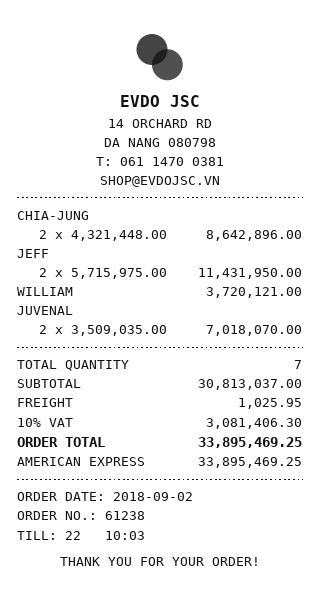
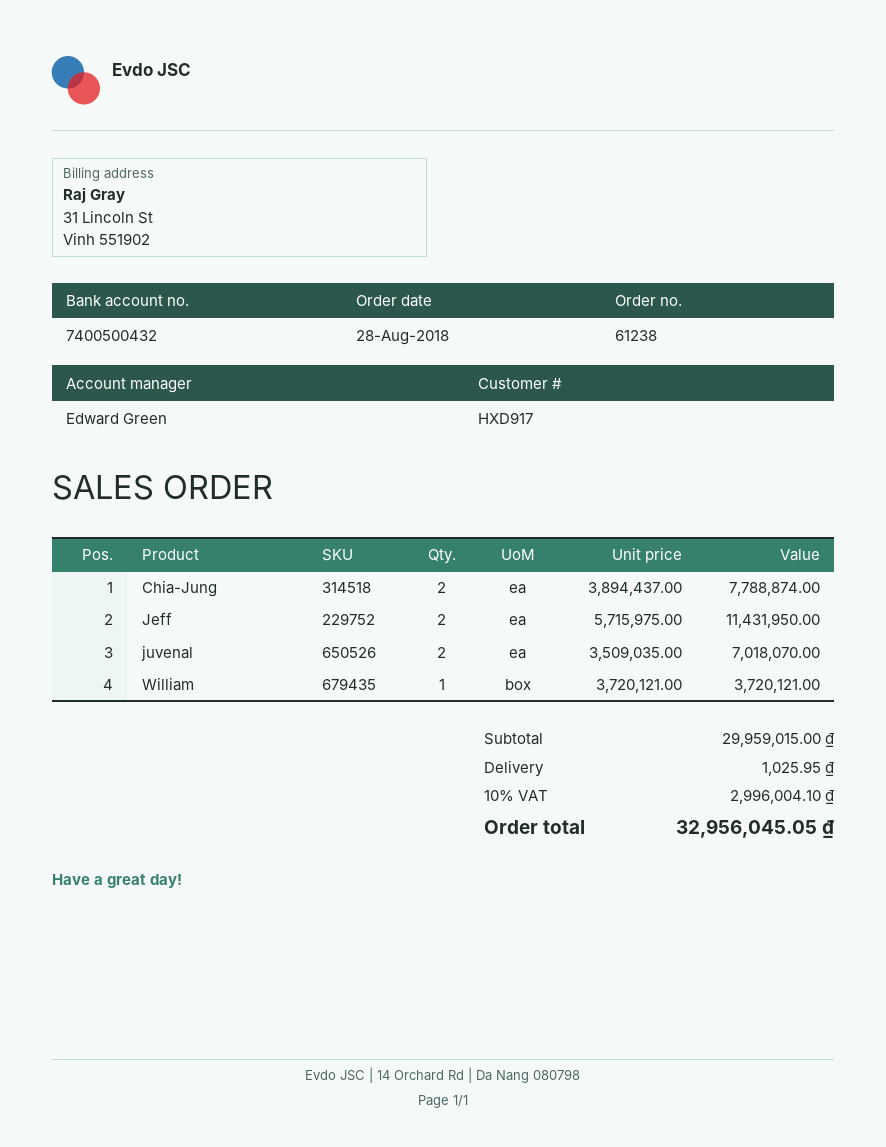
order date: 2018-09-02 -> 2018-08-28
CHIA-JUNG: 2 x 4321448.00 = 8642896.00 -> 2 x 3894437.00 = 7788874.00
subtotal: 30813037.00 -> 29959015.00
tax: 10% = 3081406.30 -> 10% = 2996004.10
total: 33895469.25 -> 32956045.05

